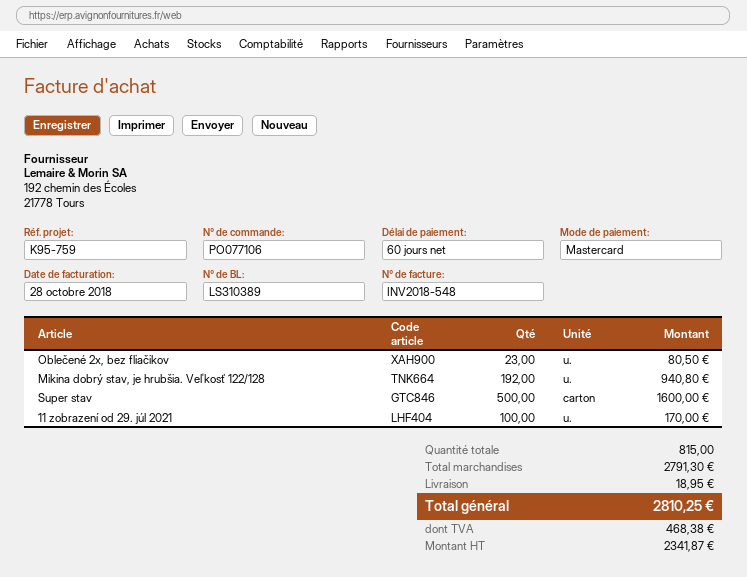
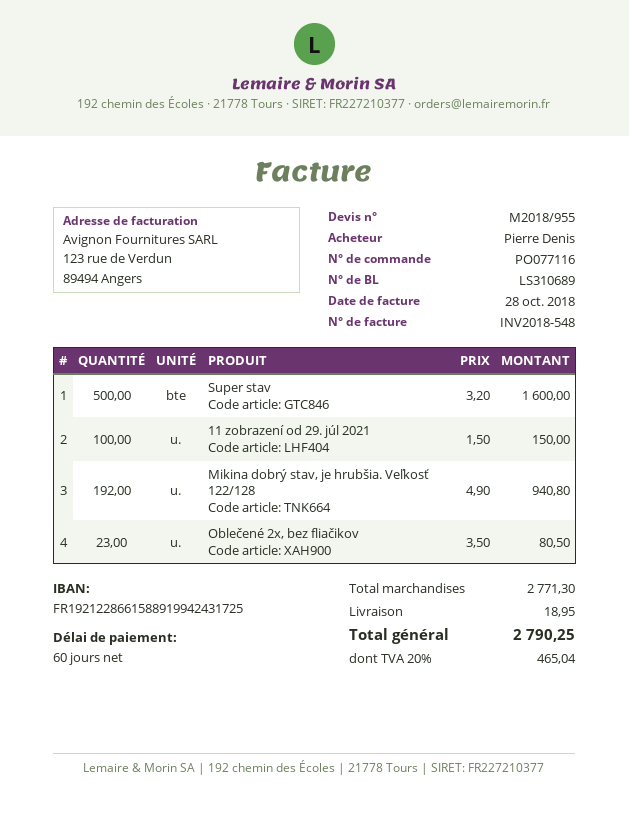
order number: PO077106 -> PO077116
delivery note number: LS310389 -> LS310689
11 zobrazení od 29. júl 2021: 100 for 170.00 -> 100 for 150.00
subtotal: 2791.30 -> 2771.30
tax: 468.38 -> 465.04
total: 2810.25 -> 2790.25

